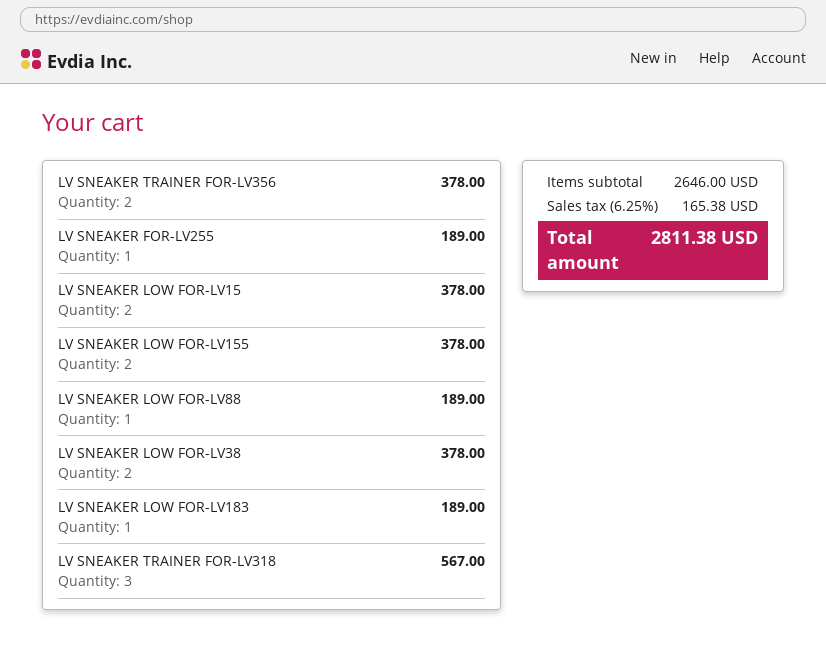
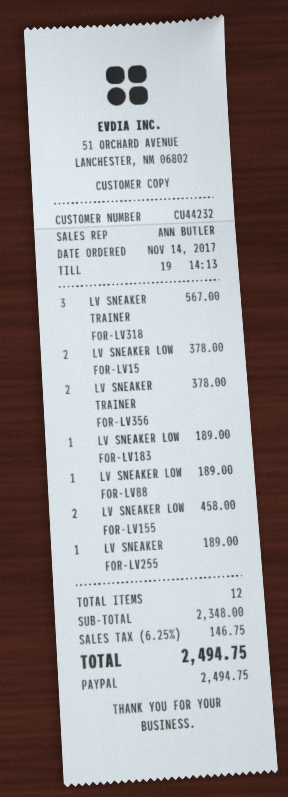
LV SNEAKER LOW FOR-LV155: 2 for 378.00 -> 2 for 458.00
LV SNEAKER LOW FOR-LV38: 2 for 378.00 -> none
subtotal: 2646.00 -> 2348.00
tax: 6.25% = 165.38 -> 6.25% = 146.75
total: 2811.38 -> 2494.75

